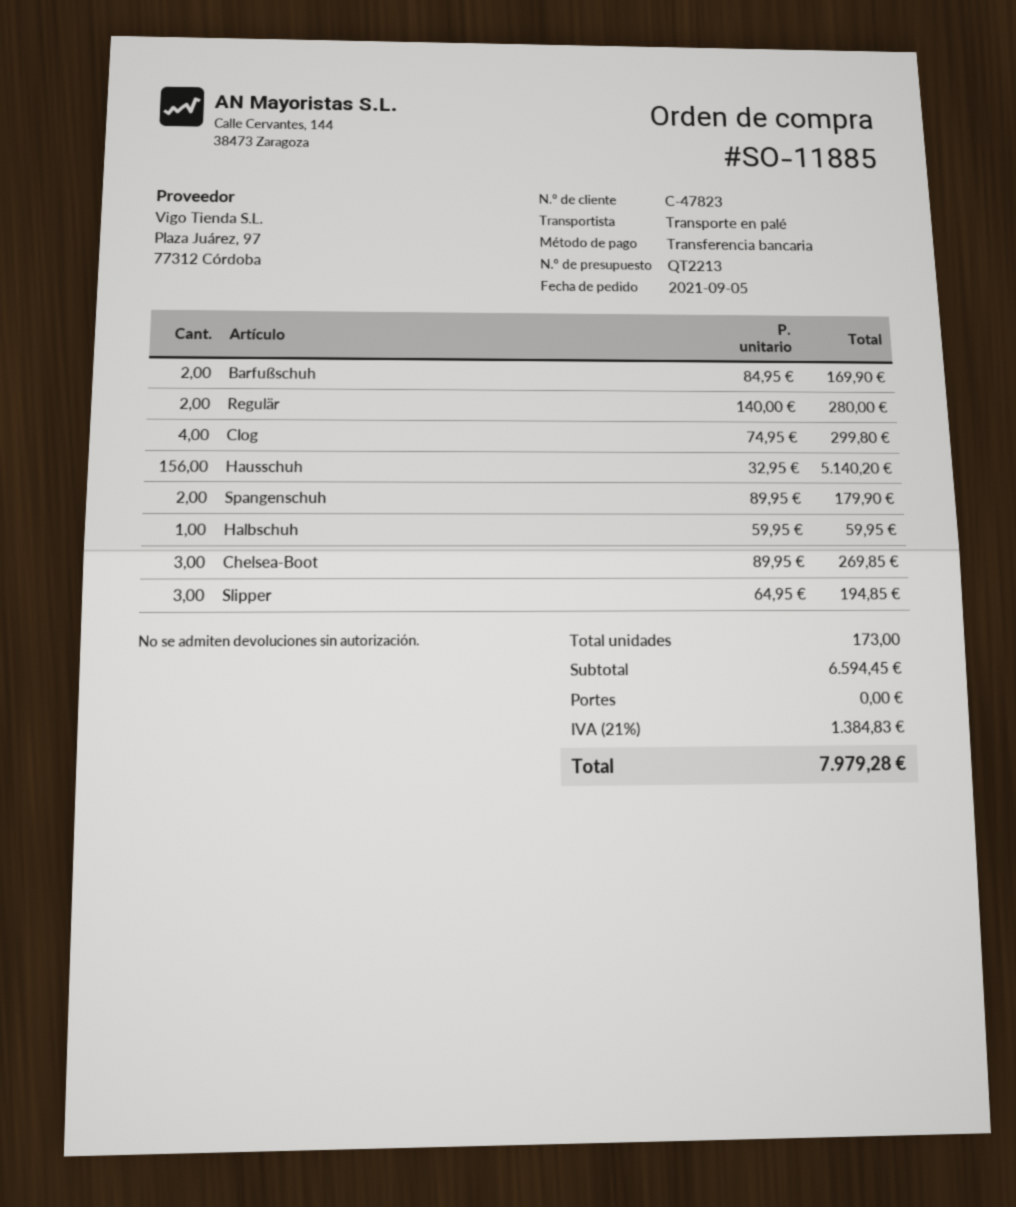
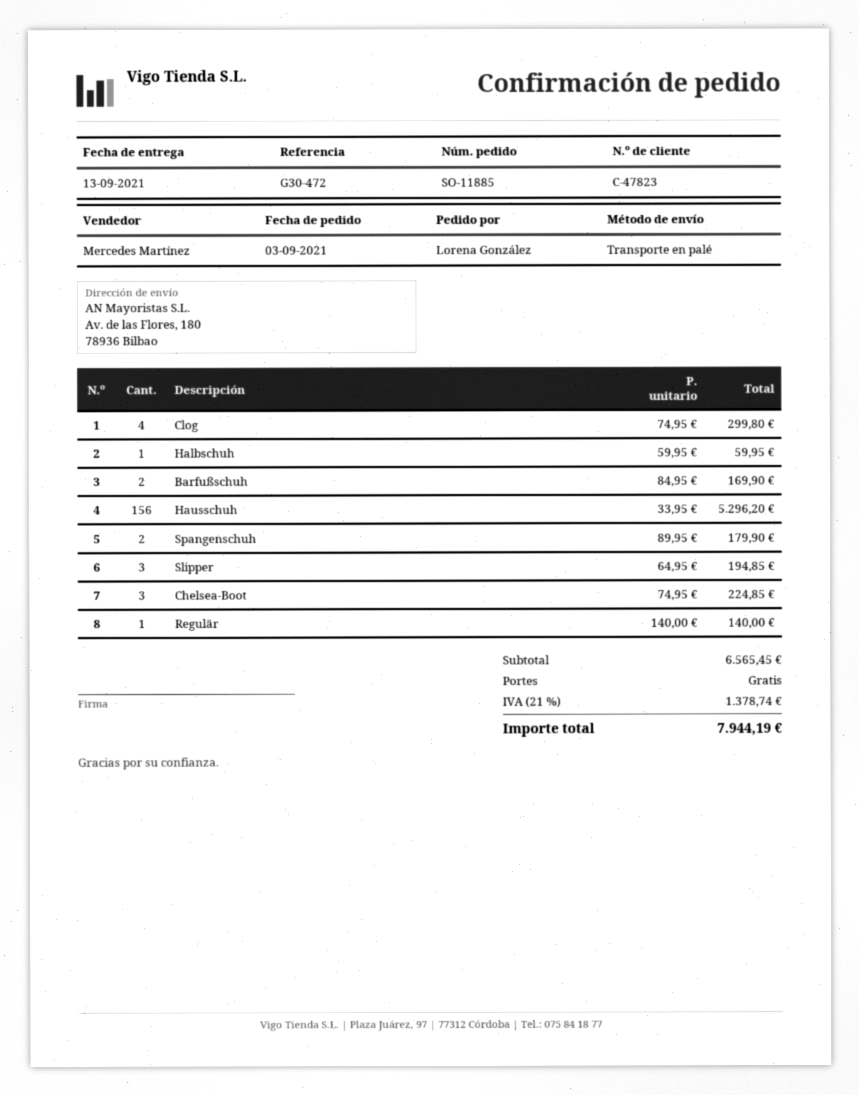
order date: 2021-09-05 -> 2021-09-03
Regulär: 2 x 140.00 = 280.00 -> 1 x 140.00 = 140.00
Hausschuh: 156 x 32.95 = 5140.20 -> 156 x 33.95 = 5296.20
Chelsea-Boot: 3 x 89.95 = 269.85 -> 3 x 74.95 = 224.85
subtotal: 6594.45 -> 6565.45
tax: 21% = 1384.83 -> 21% = 1378.74
total: 7979.28 -> 7944.19

